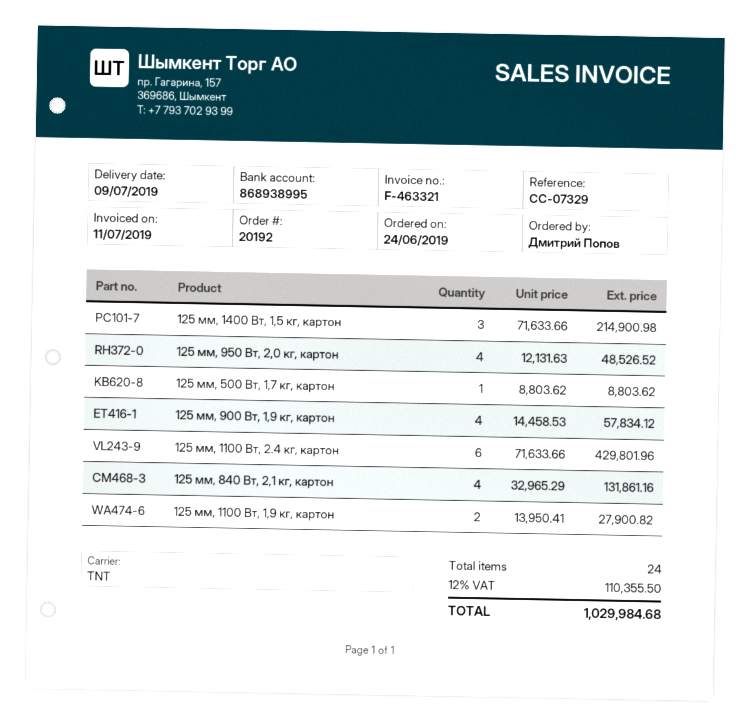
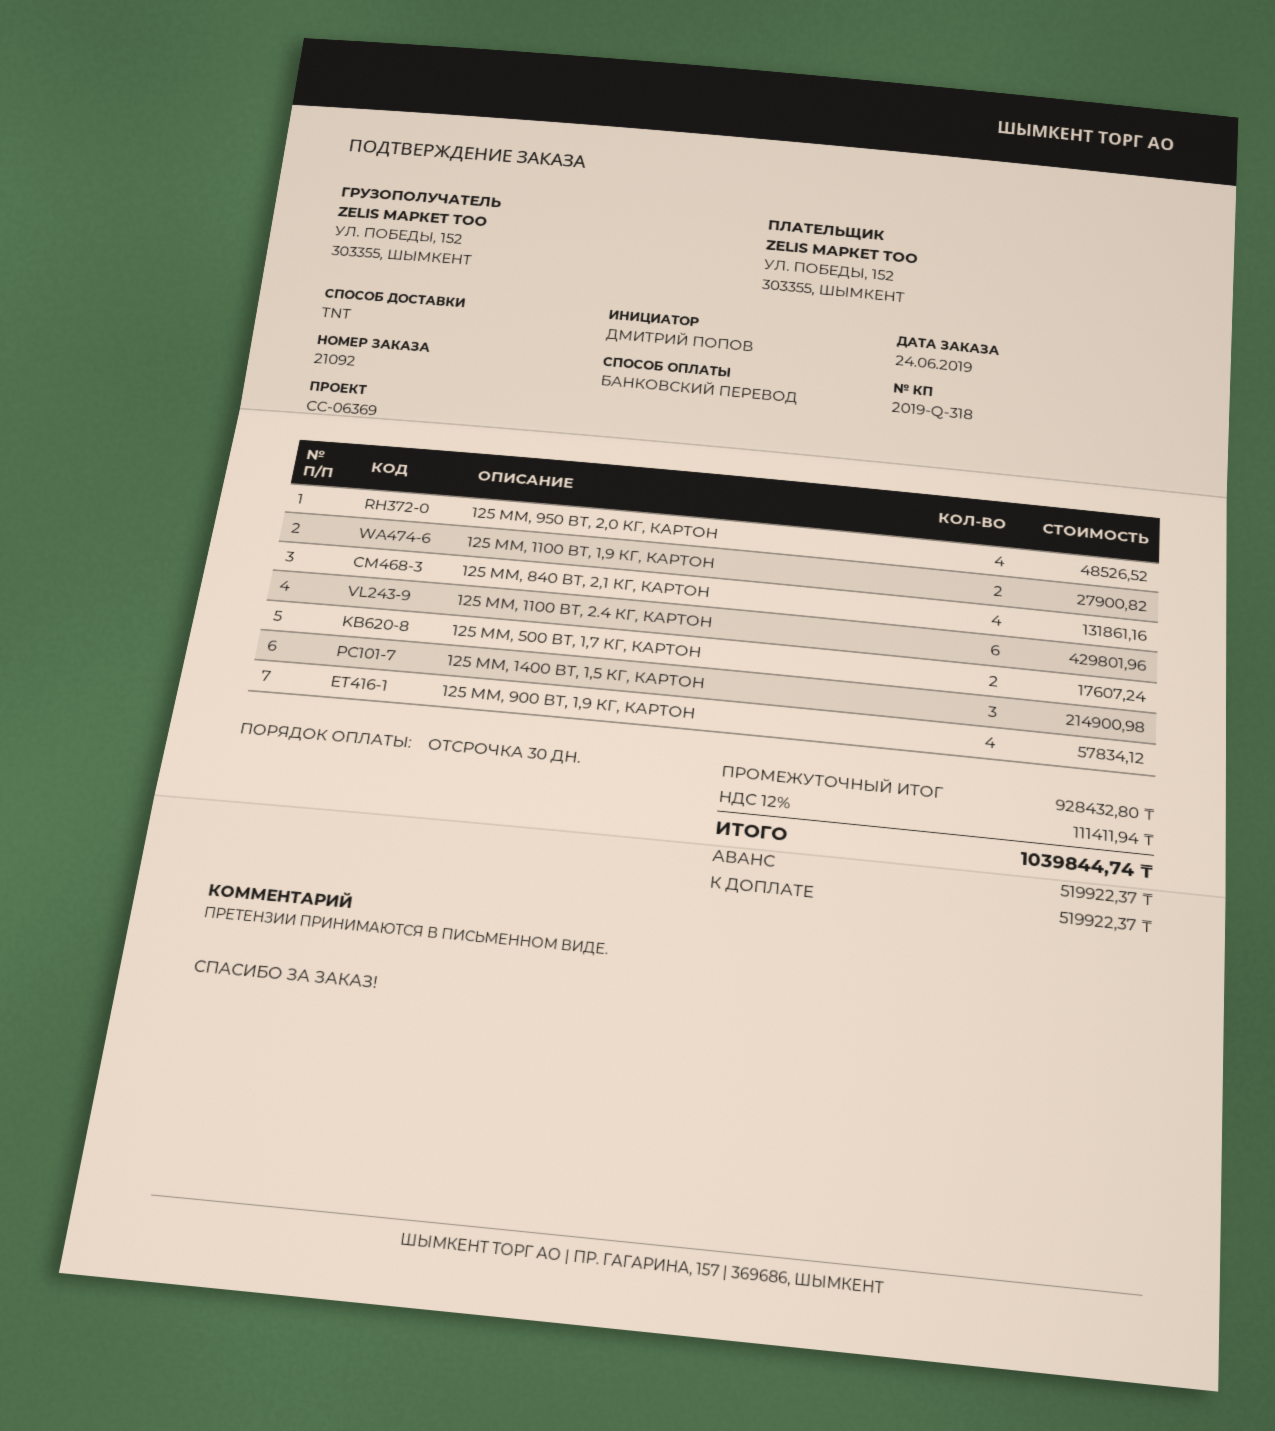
order number: 20192 -> 21092
reference: CC-07329 -> CC-06369
125 мм, 500 Вт, 1,7 кг, картон: 1 for 8803.62 -> 2 for 17607.24
tax: 12% = 110355.50 -> 12% = 111411.94
total: 1029984.68 -> 1039844.74

